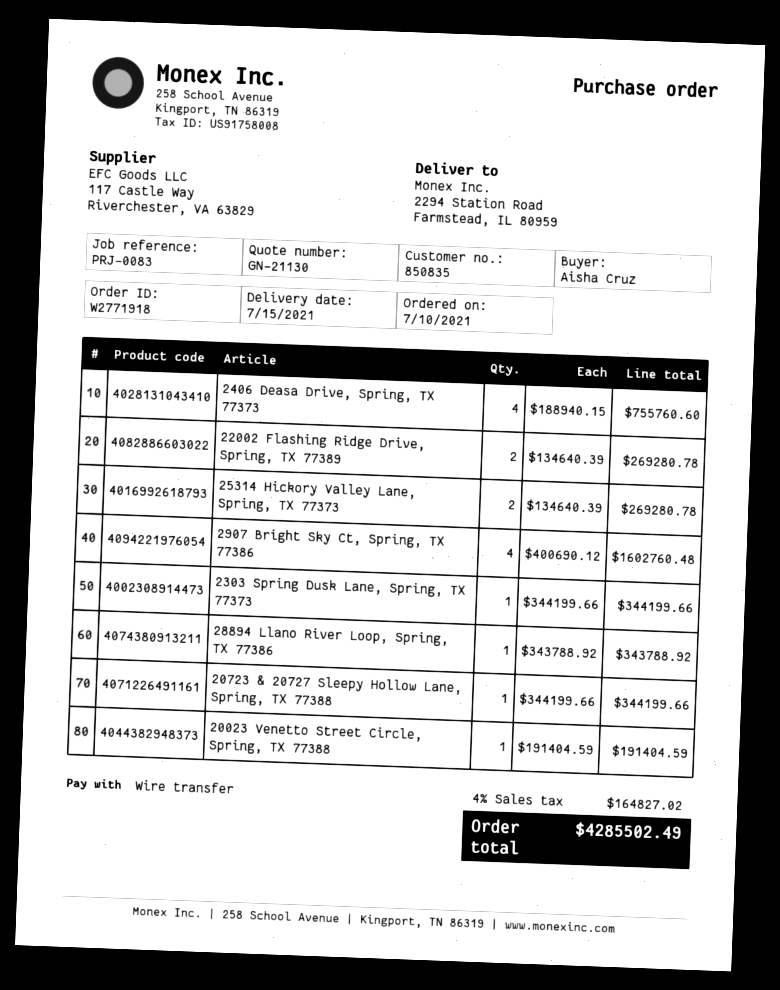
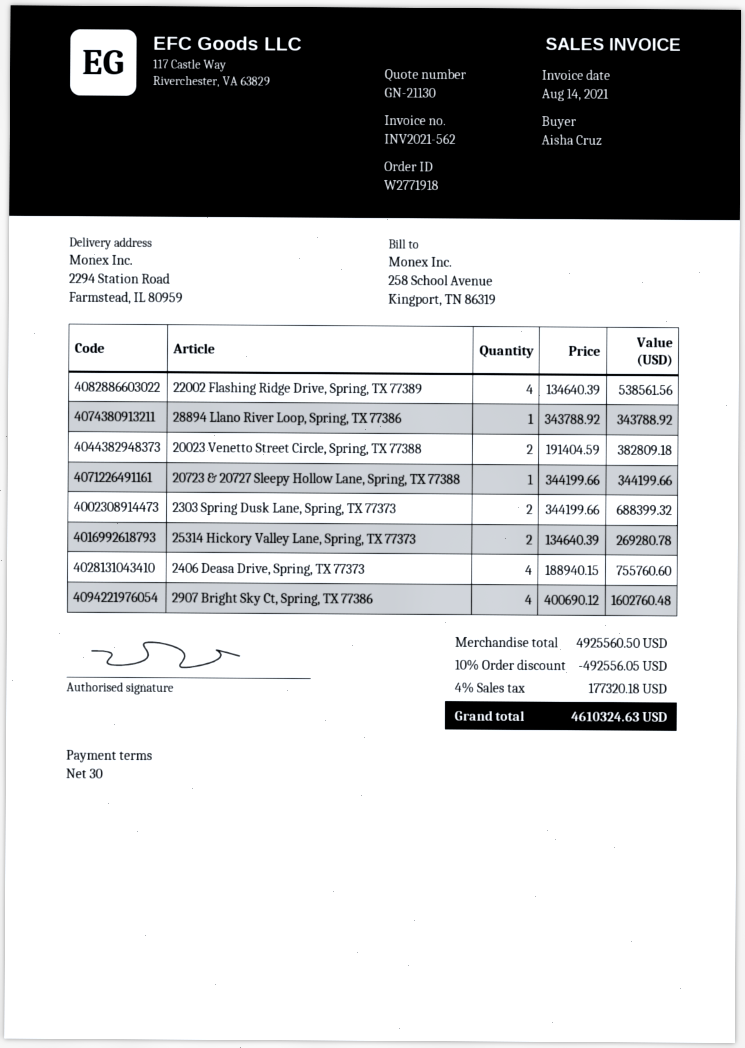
22002 Flashing Ridge Drive, Spring, TX 77389: 2 x 134640.39 = 269280.78 -> 4 x 134640.39 = 538561.56
2303 Spring Dusk Lane, Spring, TX 77373: 1 x 344199.66 = 344199.66 -> 2 x 344199.66 = 688399.32
20023 Venetto Street Circle, Spring, TX 77388: 1 x 191404.59 = 191404.59 -> 2 x 191404.59 = 382809.18
discount: none -> 10% = 492556.05
tax: 4% = 164827.02 -> 4% = 177320.18
total: 4285502.49 -> 4610324.63

